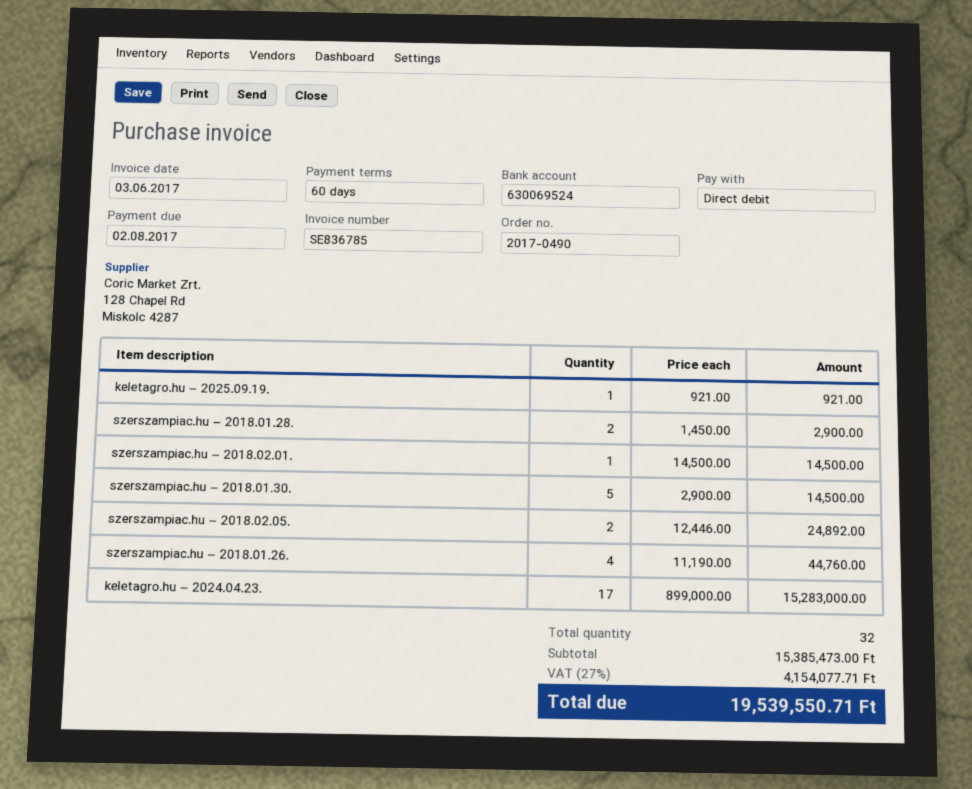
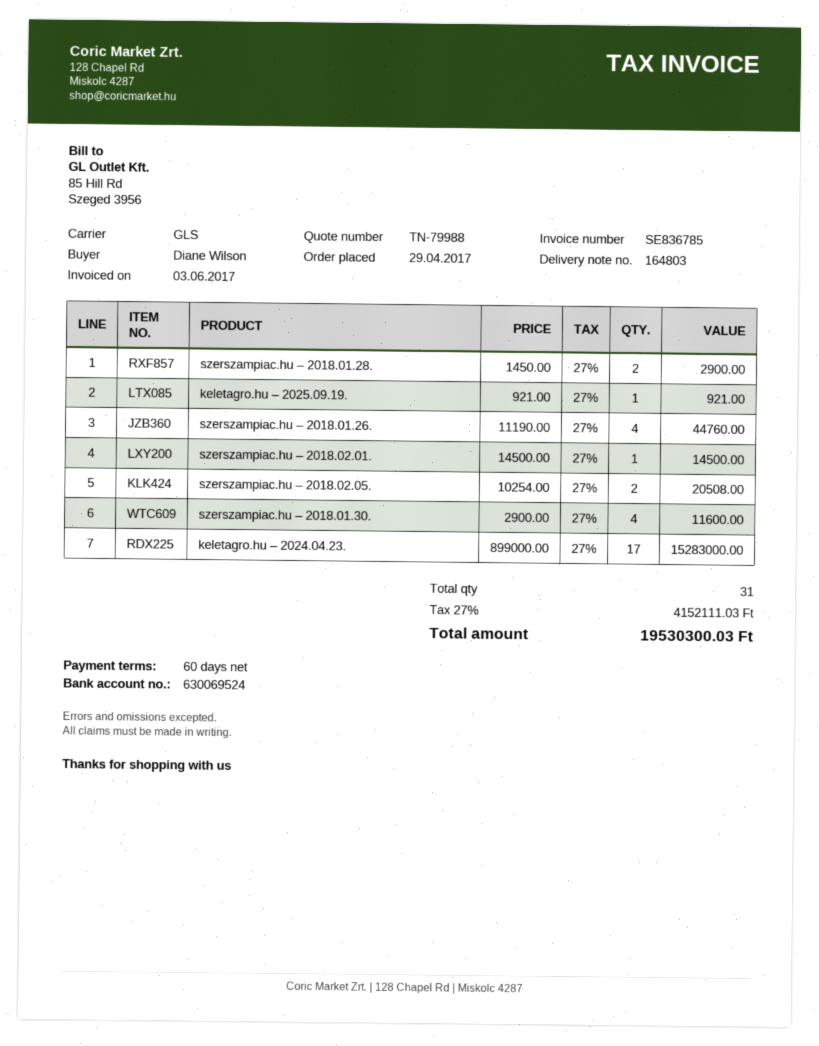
szerszampiac.hu – 2018.01.30.: 5 x 2900.00 = 14500.00 -> 4 x 2900.00 = 11600.00
szerszampiac.hu – 2018.02.05.: 2 x 12446.00 = 24892.00 -> 2 x 10254.00 = 20508.00
total quantity: 32 -> 31
tax: 27% = 4154077.71 -> 27% = 4152111.03
total: 19539550.71 -> 19530300.03

